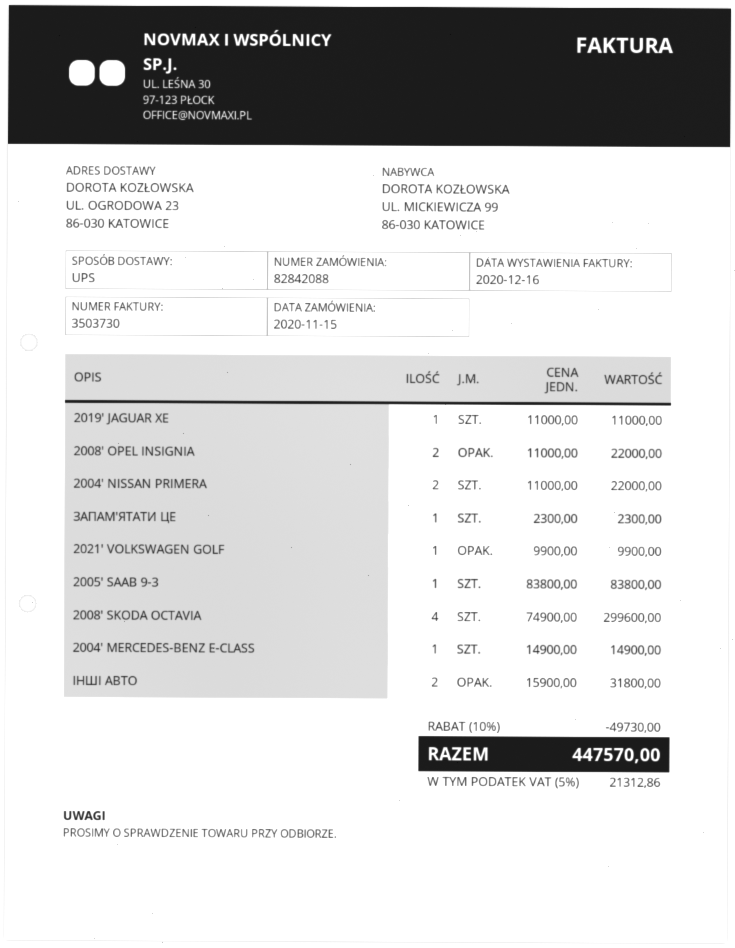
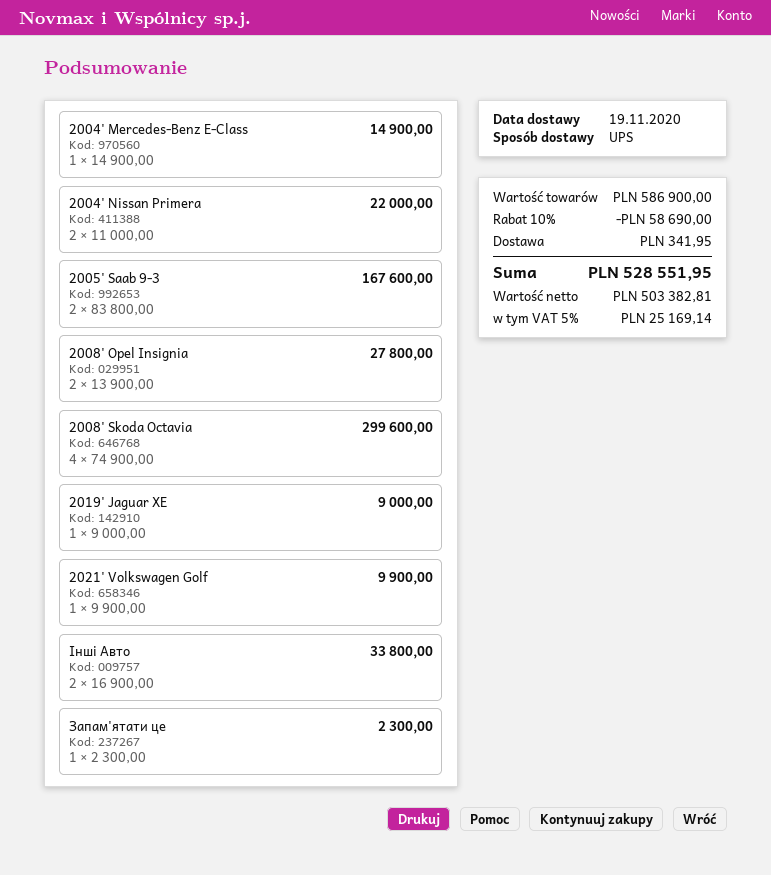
2019' JAGUAR XE: 1 x 11000.00 = 11000.00 -> 1 x 9000.00 = 9000.00
2008' OPEL INSIGNIA: 2 x 11000.00 = 22000.00 -> 2 x 13900.00 = 27800.00
2005' SAAB 9-3: 1 x 83800.00 = 83800.00 -> 2 x 83800.00 = 167600.00
ІНШІ АВТО: 2 x 15900.00 = 31800.00 -> 2 x 16900.00 = 33800.00
discount: 10% = 49730.00 -> 10% = 58690.00
shipping: none -> 341.95
tax: 5% = 21312.86 -> 5% = 25169.14
total: 447570.00 -> 528551.95

